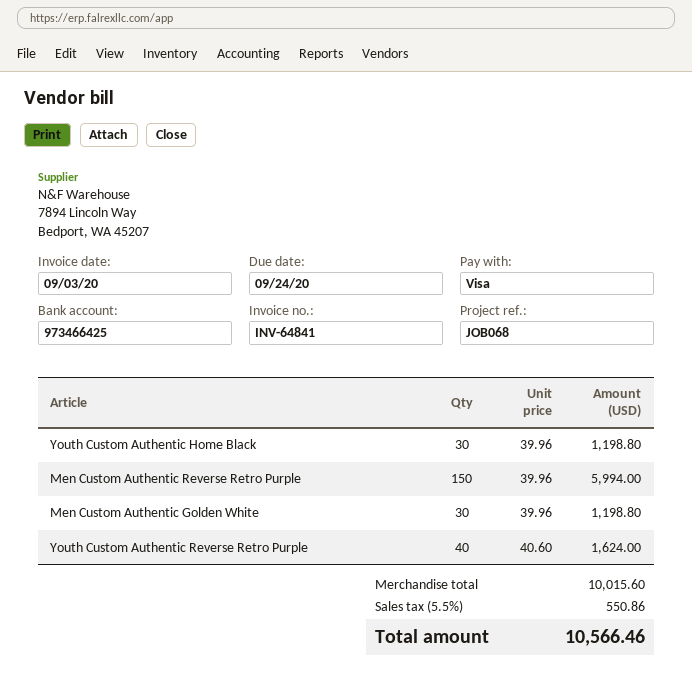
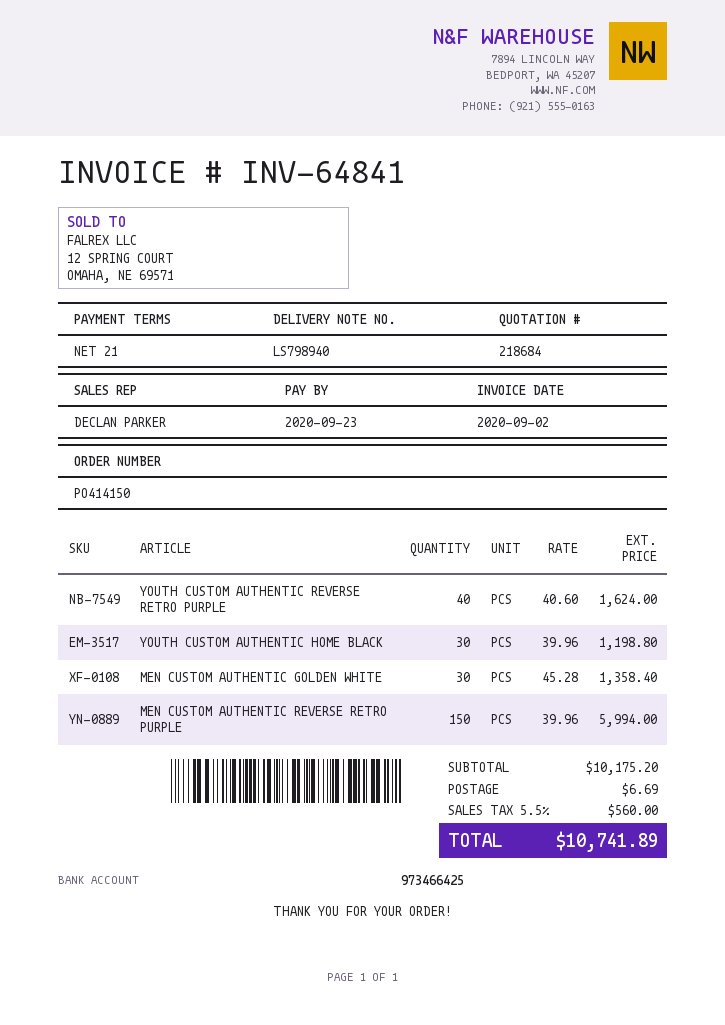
invoice date: 2020-09-03 -> 2020-09-02
due date: 2020-09-24 -> 2020-09-23
Men Custom Authentic Golden White: 30 x 39.96 = 1198.80 -> 30 x 45.28 = 1358.40
subtotal: 10015.60 -> 10175.20
shipping: none -> 6.69
tax: 5.5% = 550.86 -> 5.5% = 560.00
total: 10566.46 -> 10741.89

